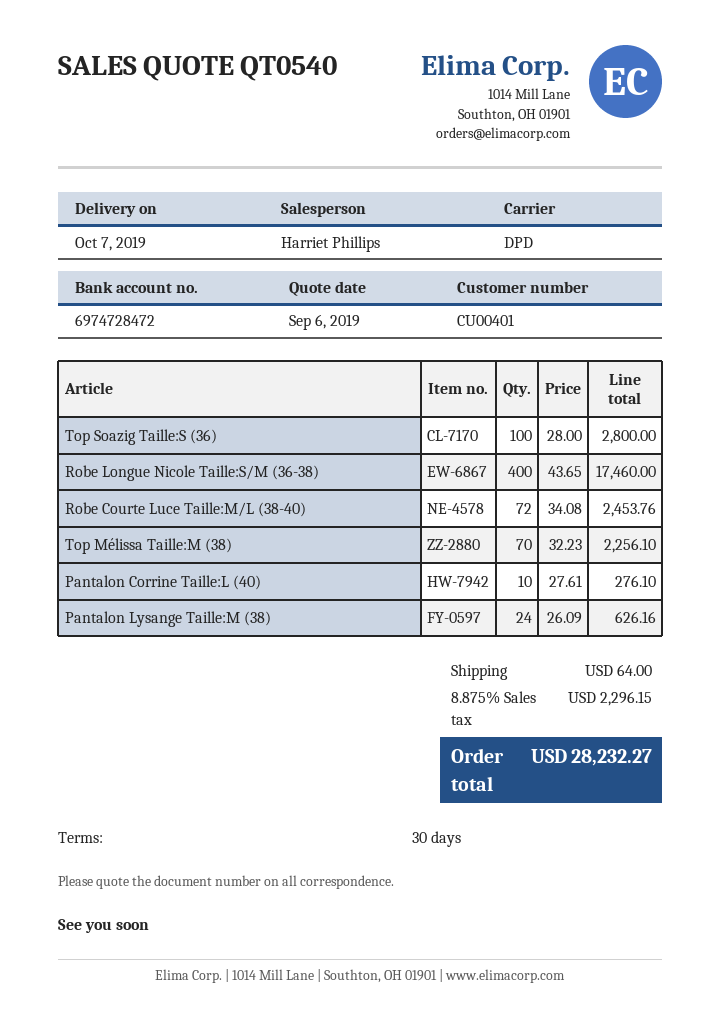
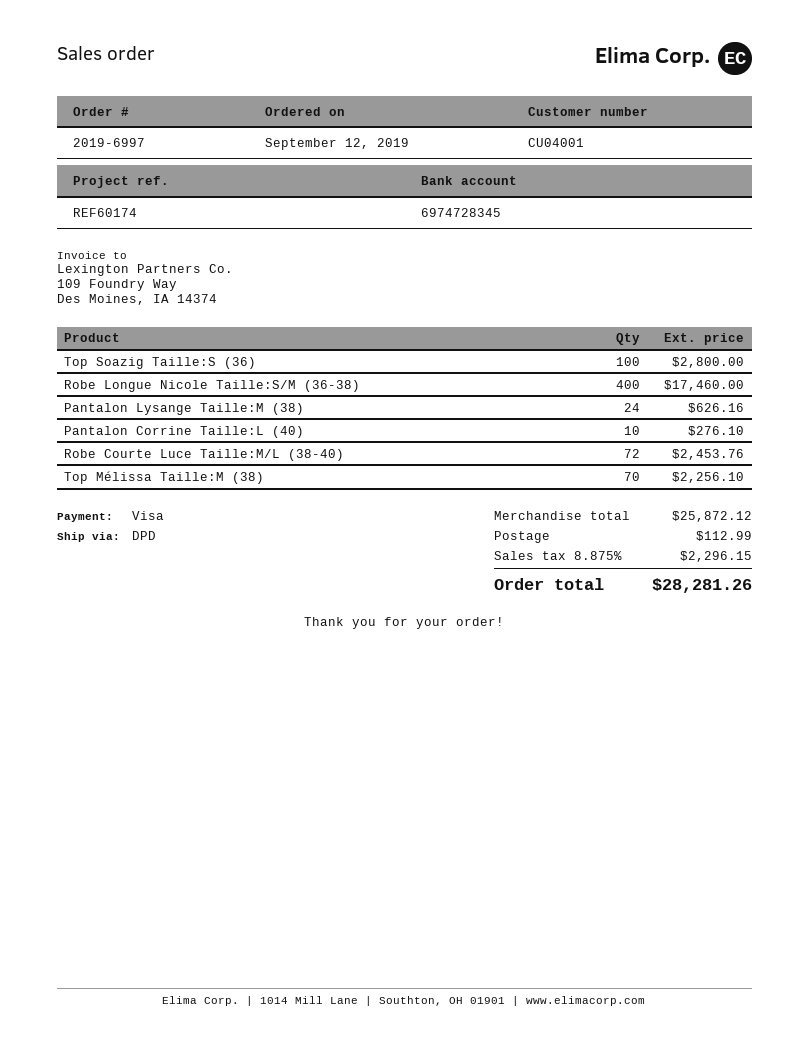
customer number: CU00401 -> CU04001
bank account: 6974728472 -> 6974728345
shipping: 64.00 -> 112.99
total: 28232.27 -> 28281.26

